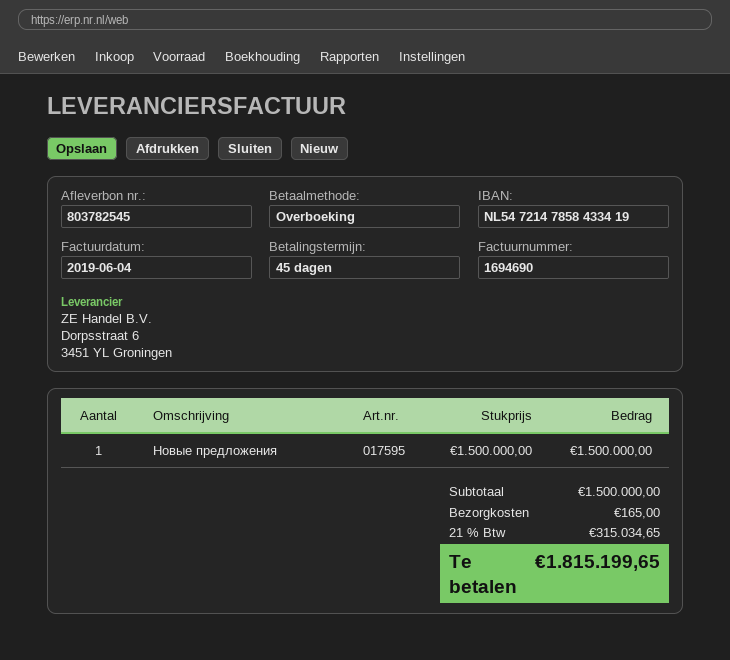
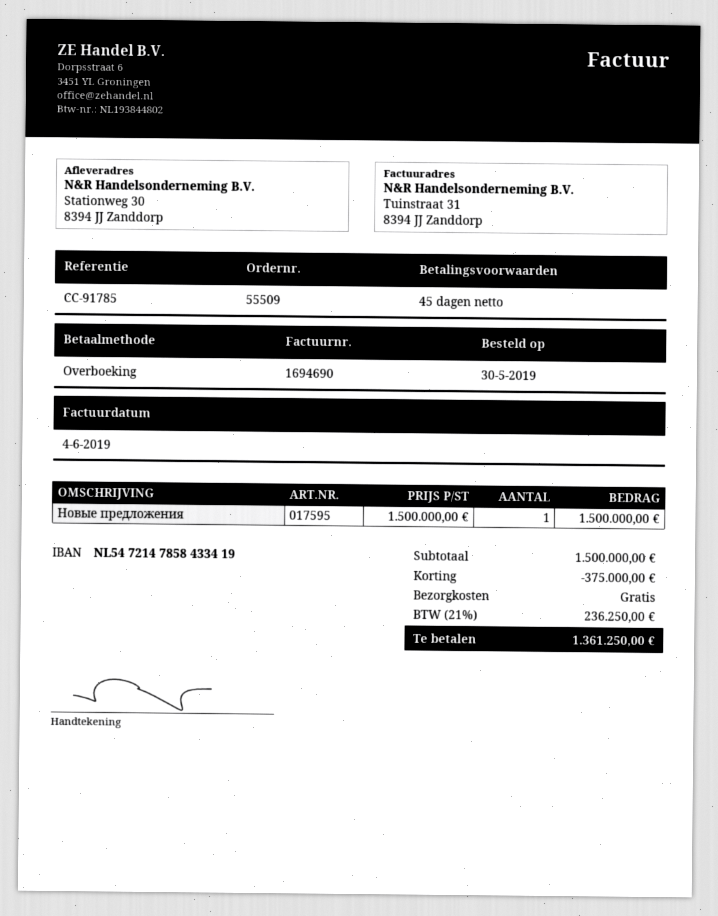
discount: none -> 375000.00
shipping: 165.00 -> 0.00
tax: 21% = 315034.65 -> 21% = 236250.00
total: 1815199.65 -> 1361250.00

